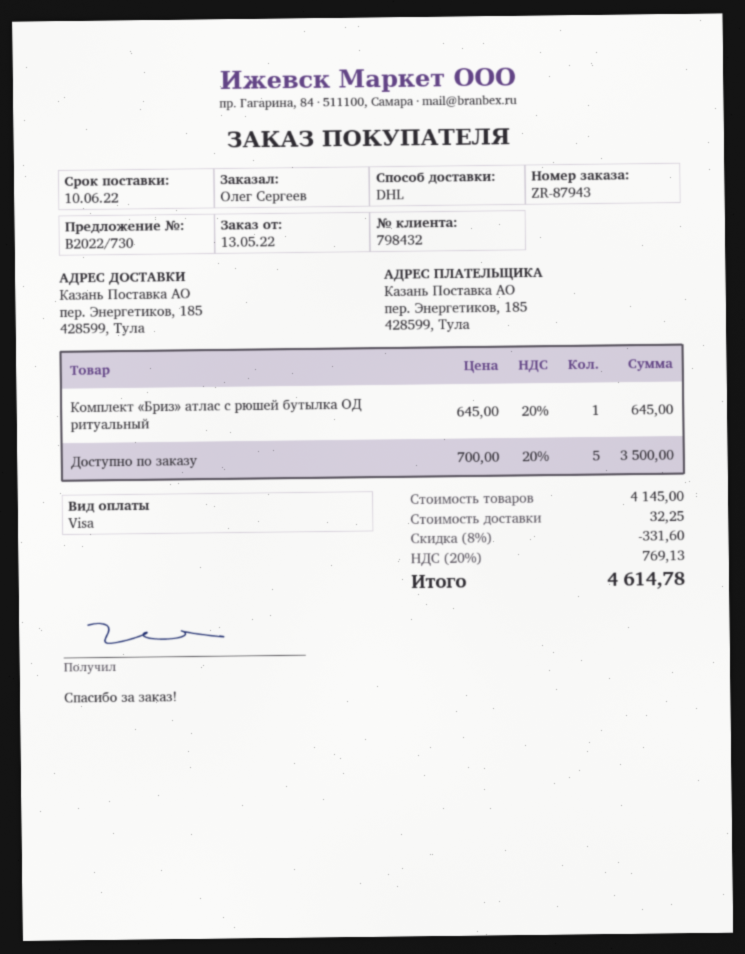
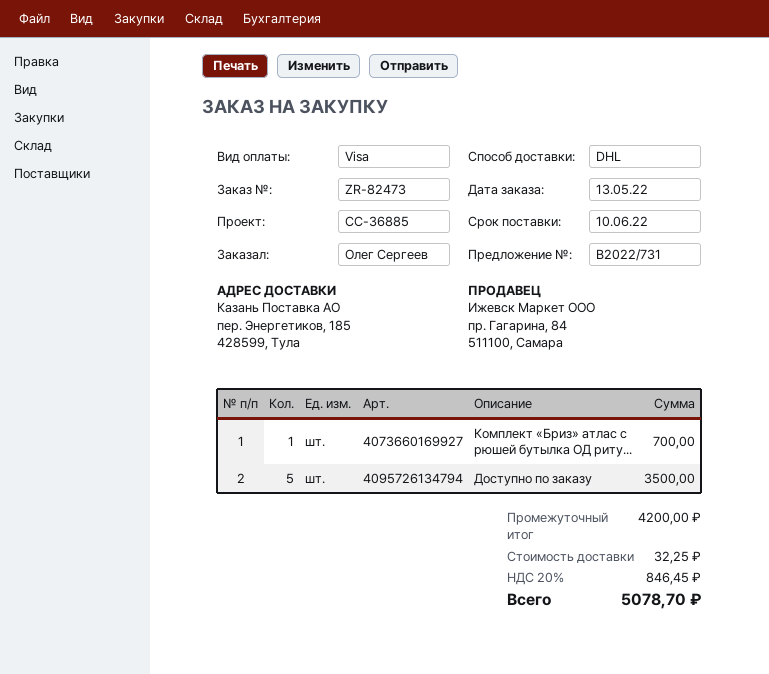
quote number: B2022/730 -> B2022/731
order number: ZR-87943 -> ZR-82473
Комплект «Бриз» атлас с рюшей бутылка ОД ритуальный: 1 for 645.00 -> 1 for 700.00
subtotal: 4145.00 -> 4200.00
discount: 8% = 331.60 -> none
tax: 20% = 769.13 -> 20% = 846.45
total: 4614.78 -> 5078.70

